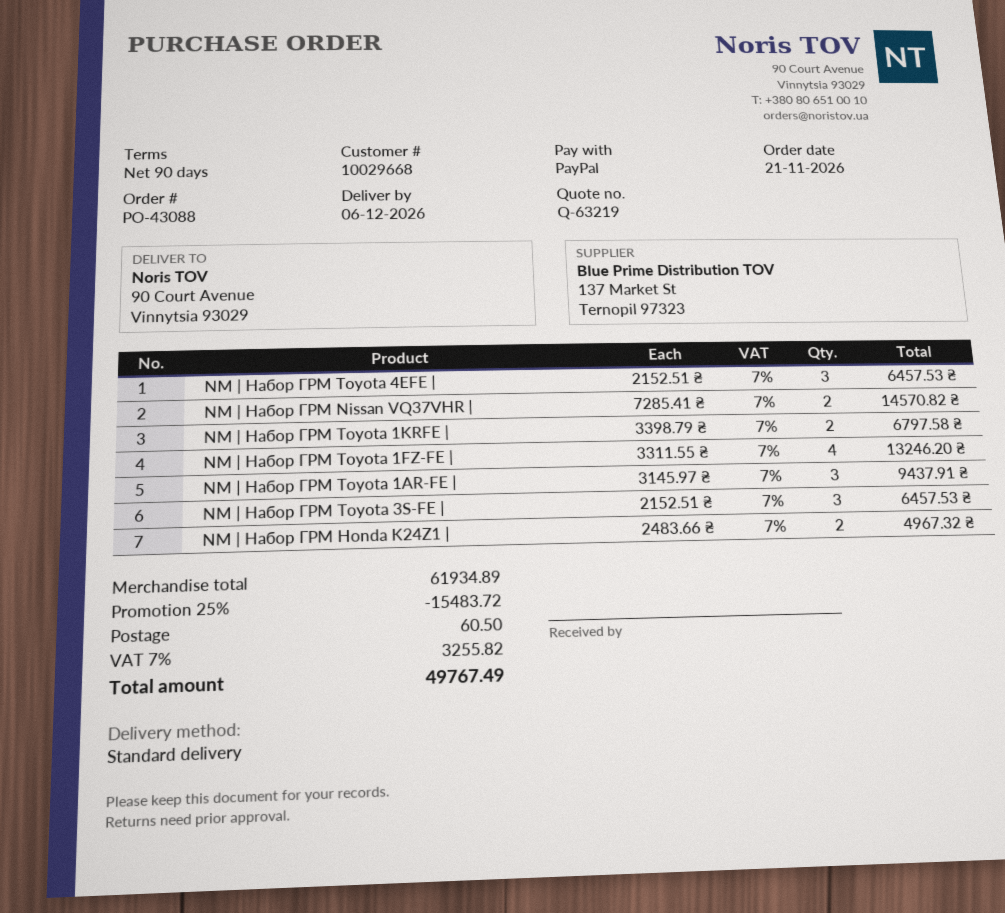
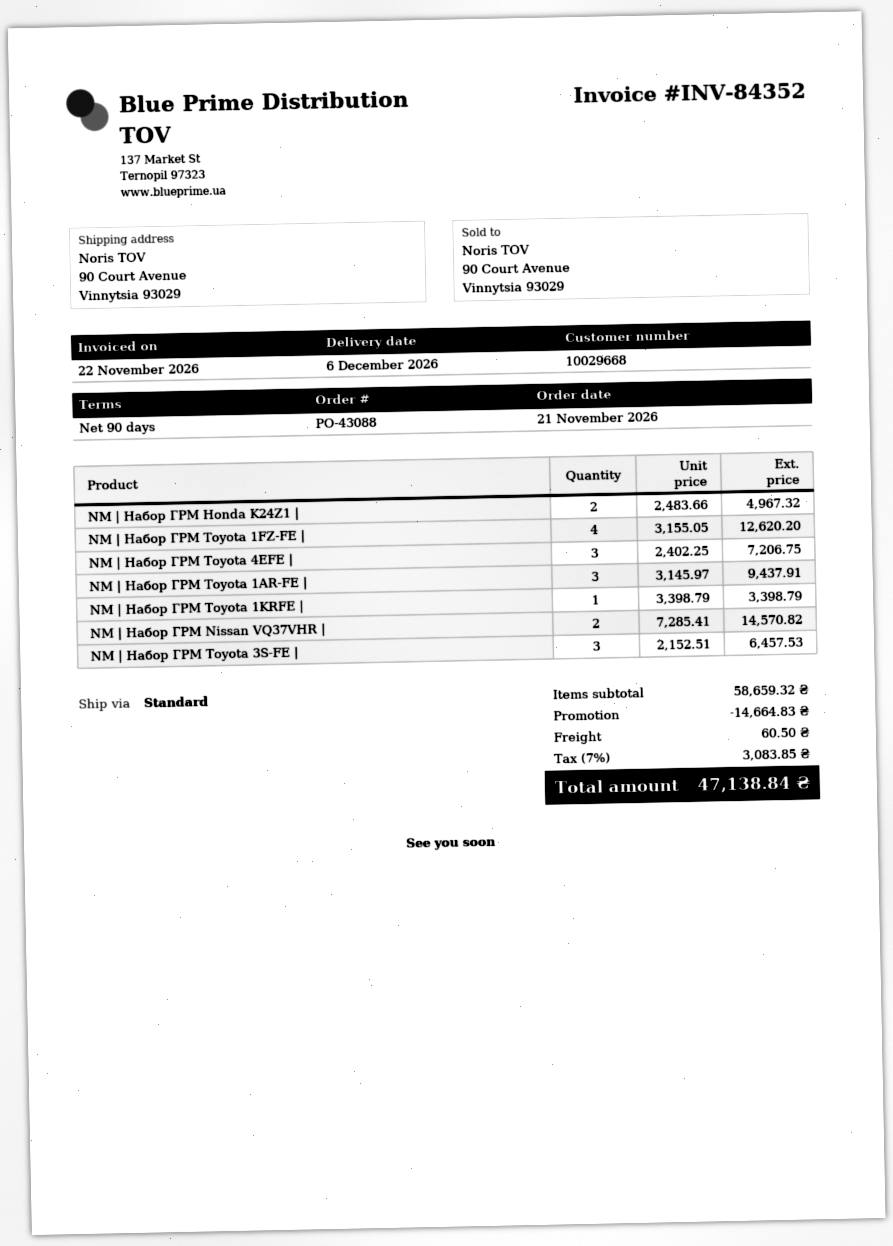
NM | Набор ГРМ Toyota 4EFE |: 3 x 2152.51 = 6457.53 -> 3 x 2402.25 = 7206.75
NM | Набор ГРМ Toyota 1KRFE |: 2 x 3398.79 = 6797.58 -> 1 x 3398.79 = 3398.79
NM | Набор ГРМ Toyota 1FZ-FE |: 4 x 3311.55 = 13246.20 -> 4 x 3155.05 = 12620.20
subtotal: 61934.89 -> 58659.32
discount: 15483.72 -> 14664.83
tax: 7% = 3255.82 -> 7% = 3083.85
total: 49767.49 -> 47138.84

